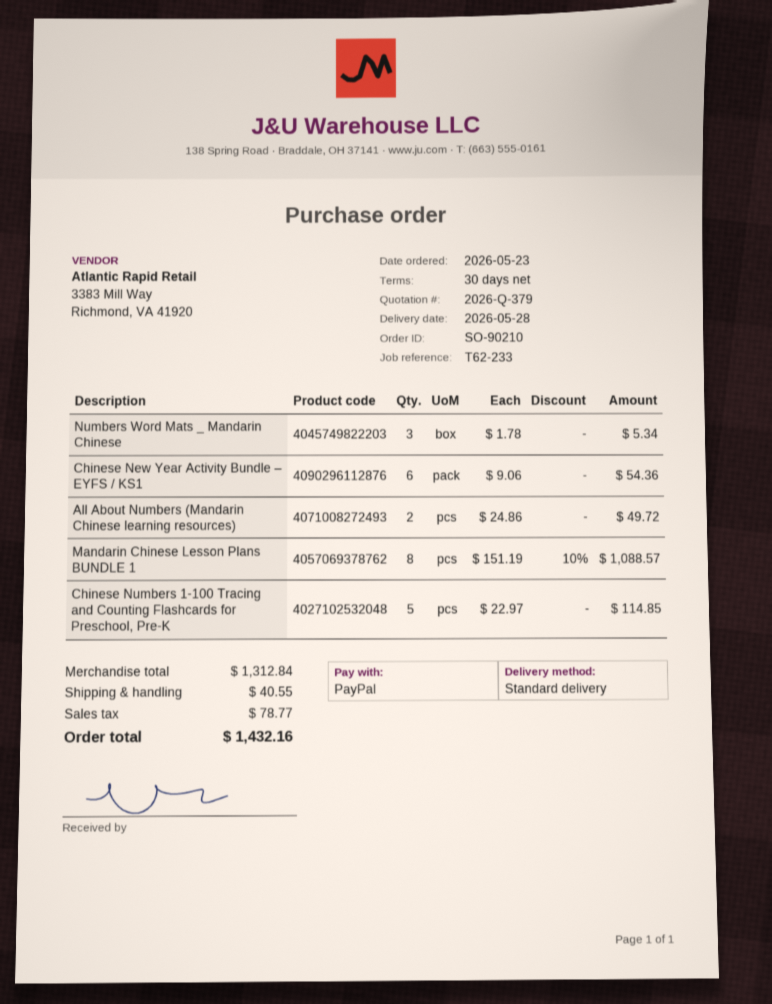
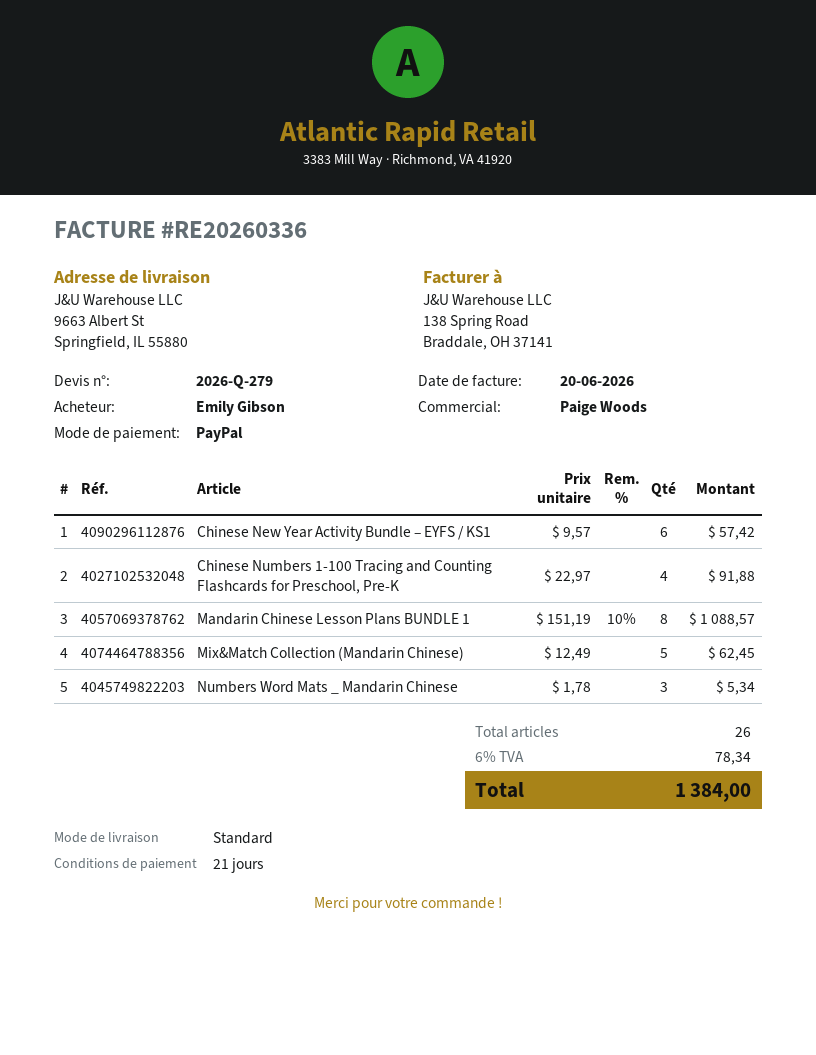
quote number: 2026-Q-379 -> 2026-Q-279
payment terms: 30 days -> 21 days
Chinese New Year Activity Bundle – EYFS / KS1: 6 x 9.06 = 54.36 -> 6 x 9.57 = 57.42
All About Numbers (Mandarin Chinese learning resources): 2 x 24.86 = 49.72 -> none
Chinese Numbers 1-100 Tracing and Counting Flashcards for Preschool, Pre-K: 5 x 22.97 = 114.85 -> 4 x 22.97 = 91.88
Mix&Match Collection (Mandarin Chinese): none -> 5 x 12.49 = 62.45
shipping: 40.55 -> none
tax: 78.77 -> 78.34
total: 1432.16 -> 1384.00

